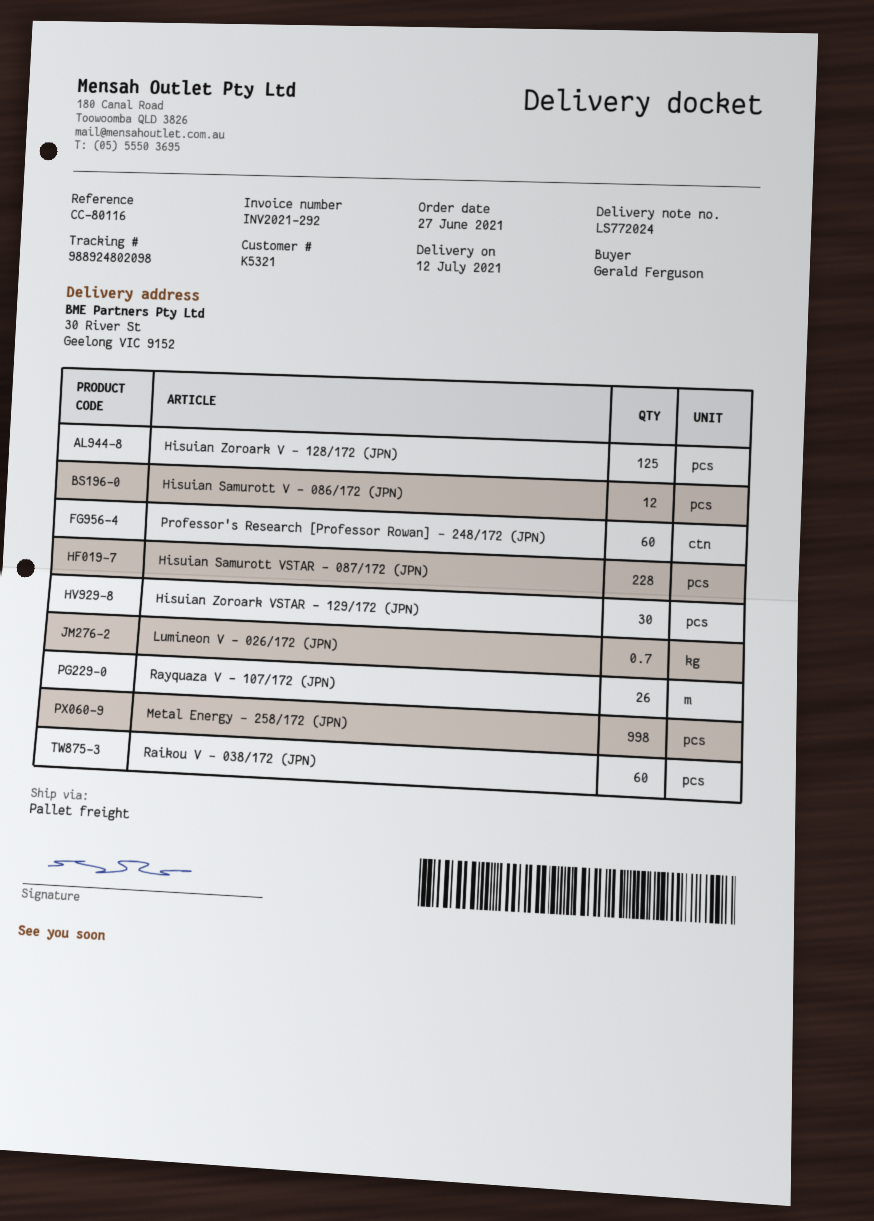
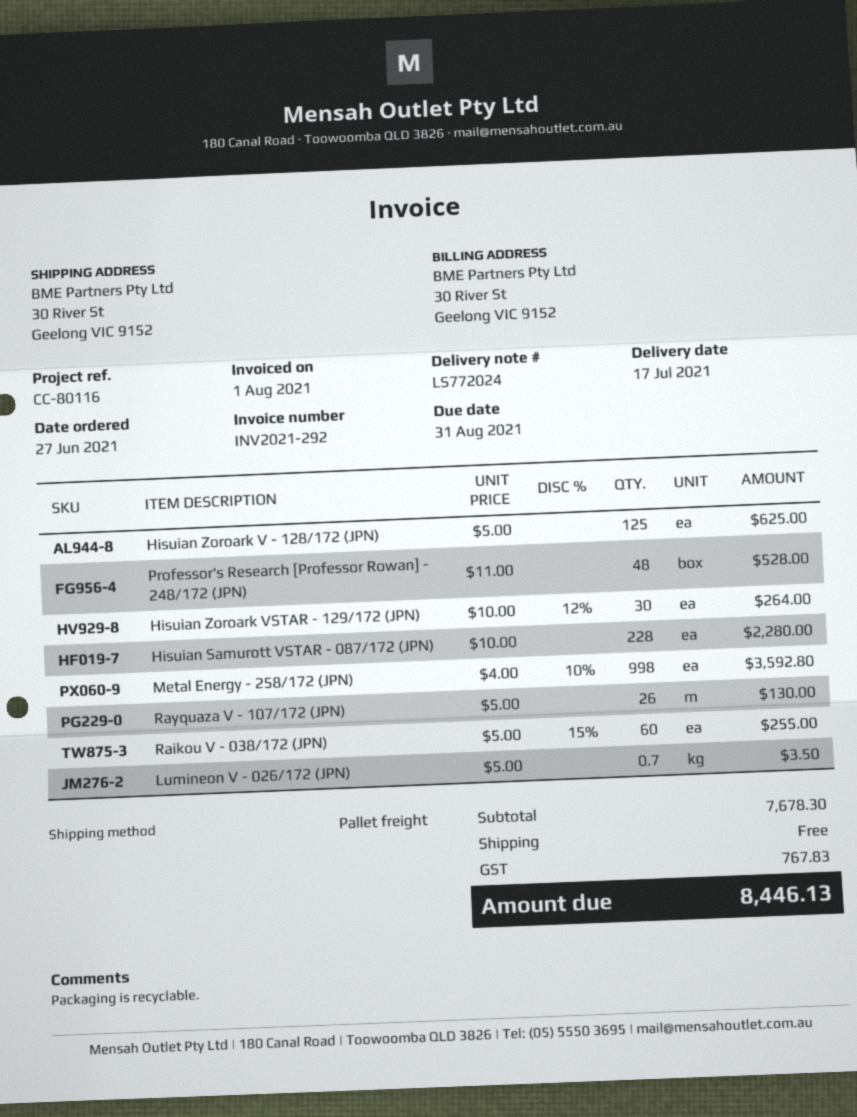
delivery date: 2021-07-12 -> 2021-07-17
Hisuian Samurott V - 086/172 (JPN): 12 -> none
Professor's Research [Professor Rowan] - 248/172 (JPN): 60 -> 48

